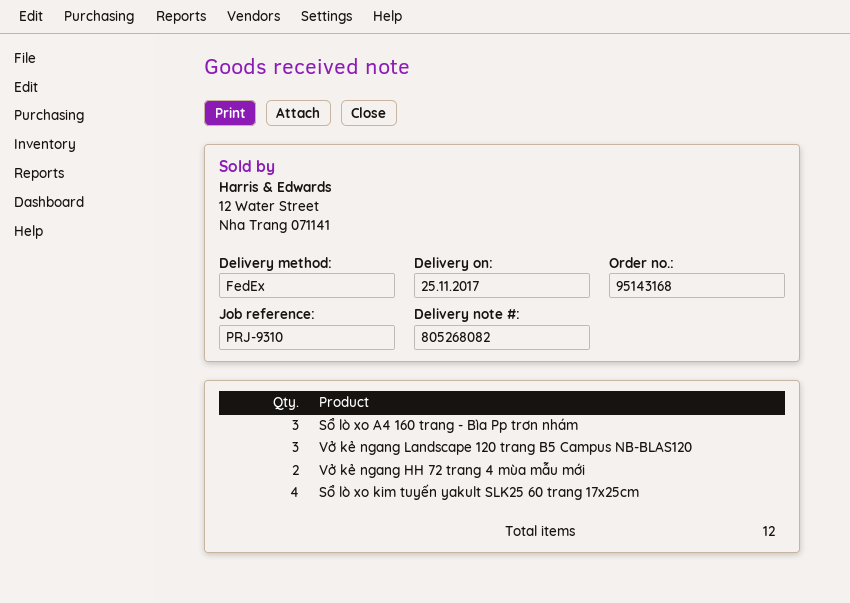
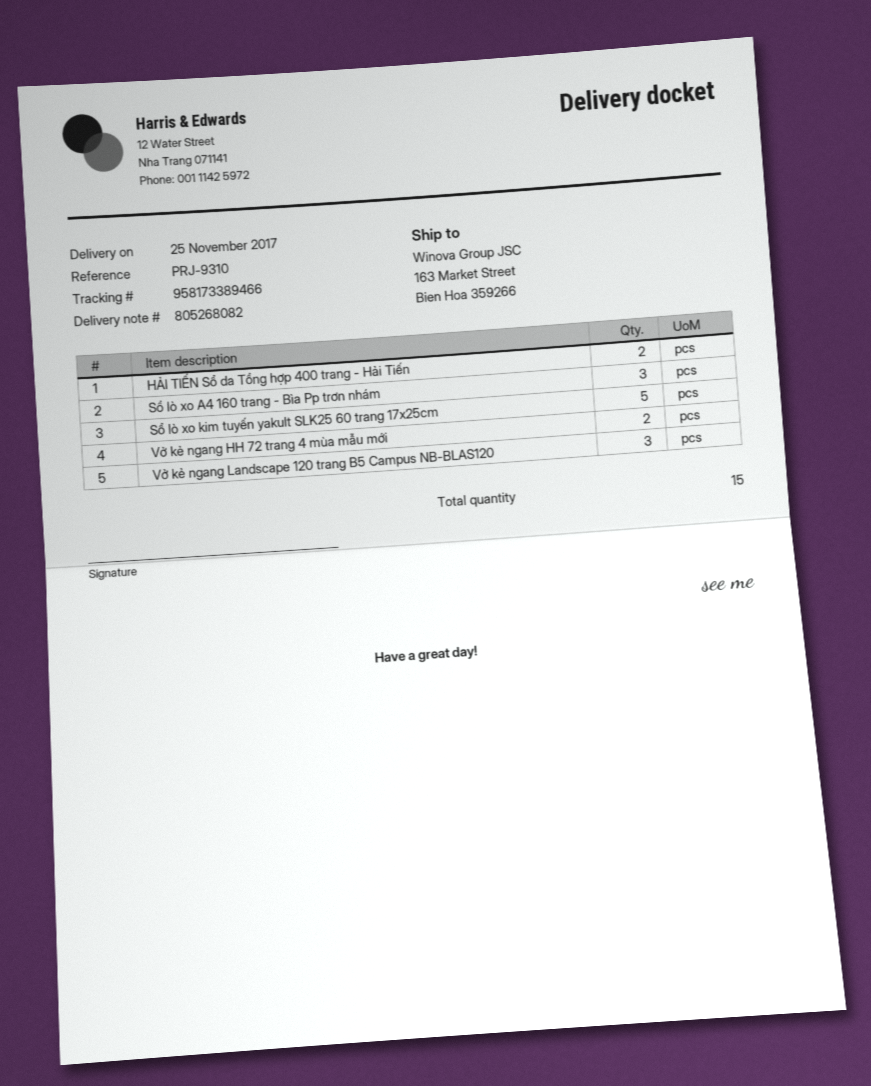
Sổ lò xo kim tuyến yakult SLK25 60 trang 17x25cm: 4 -> 5
HẢI TIẾN Sổ da Tổng hợp 400 trang - Hải Tiến: none -> 2
total quantity: 12 -> 15

